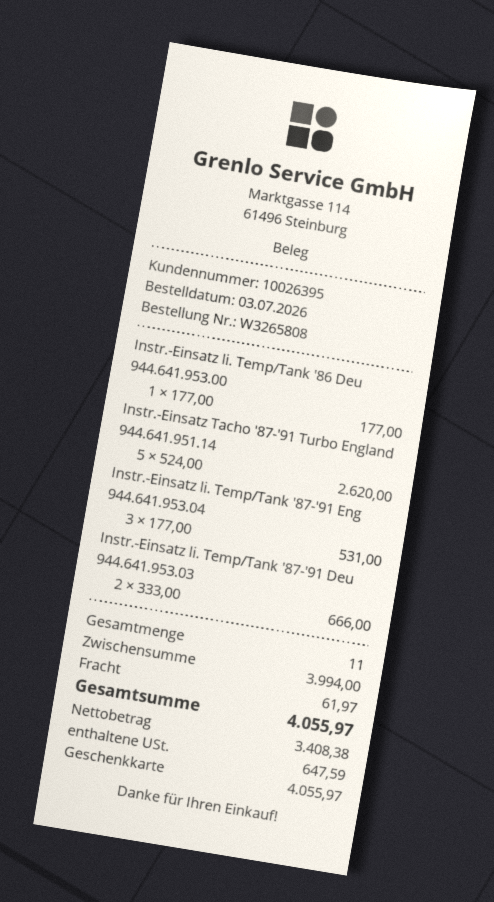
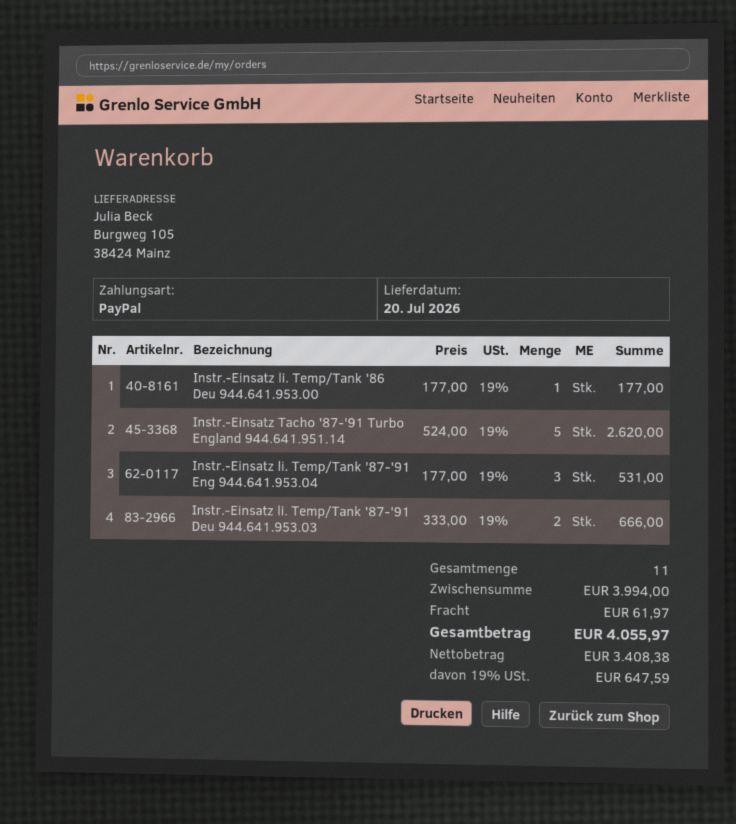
payment method: gift card -> PayPal

